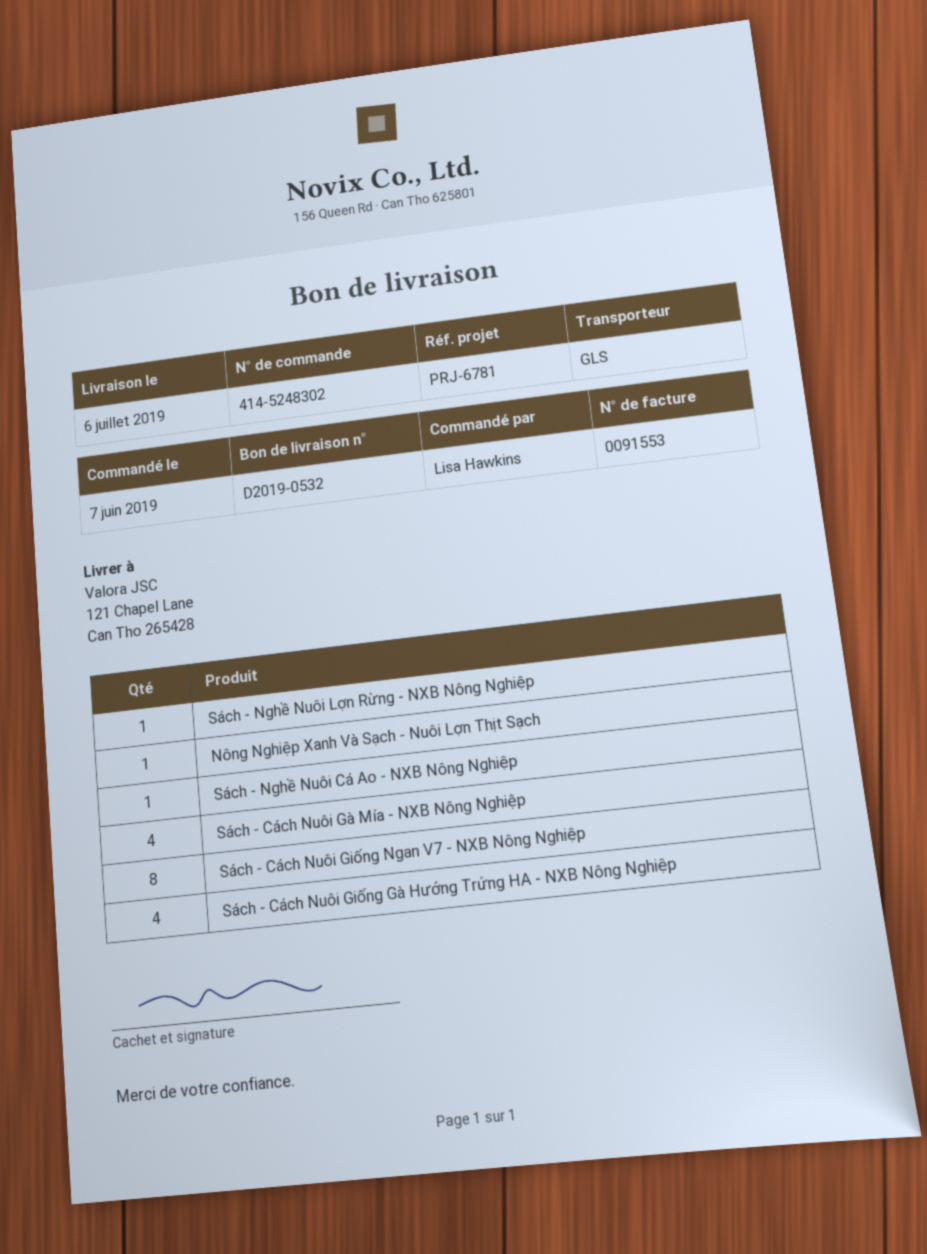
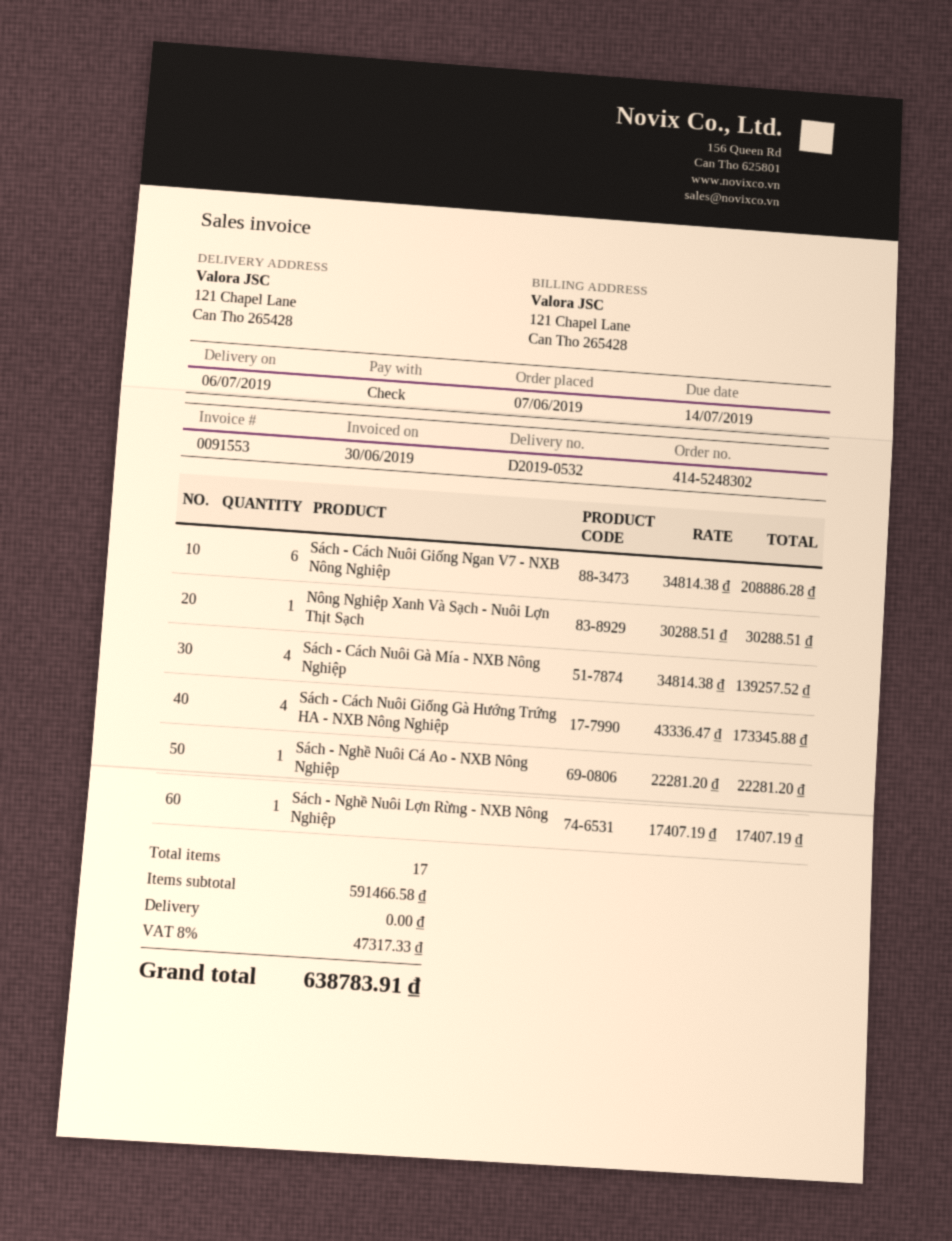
Sách - Cách Nuôi Giống Ngan V7 - NXB Nông Nghiệp: 8 -> 6

